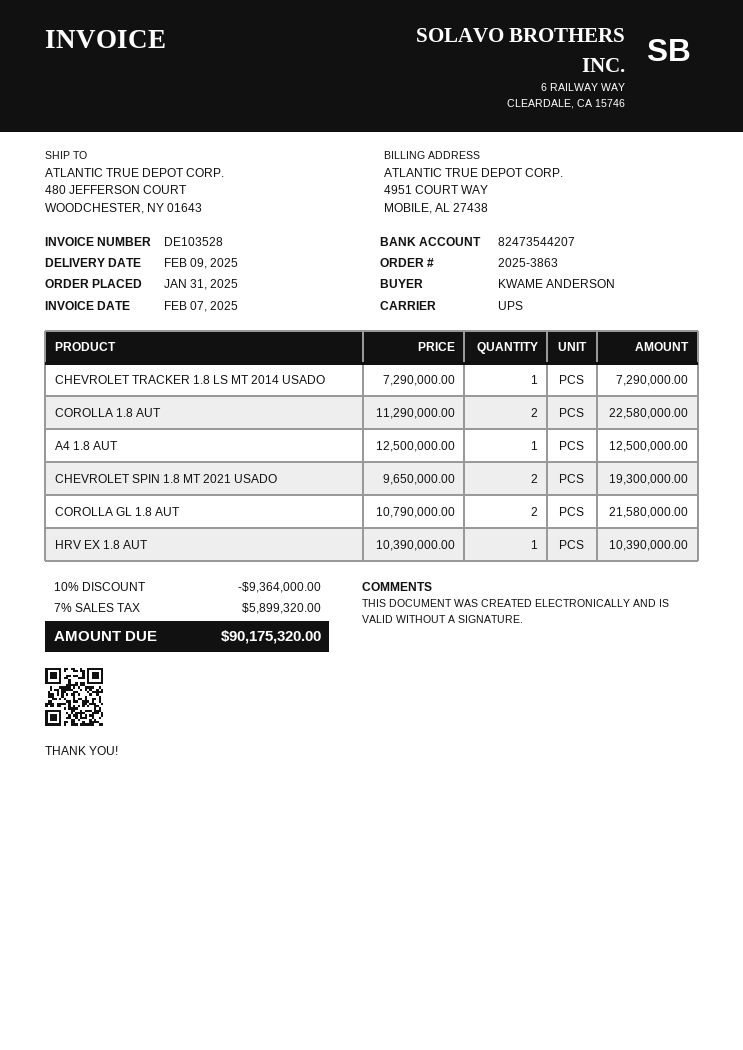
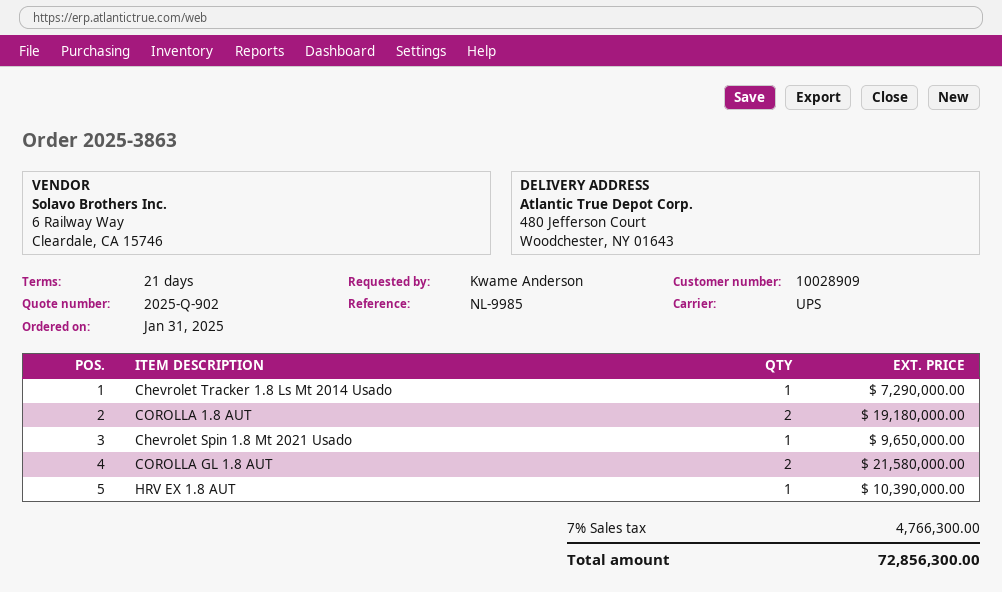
COROLLA 1.8 AUT: 2 for 22580000.00 -> 2 for 19180000.00
A4 1.8 AUT: 1 for 12500000.00 -> none
CHEVROLET SPIN 1.8 MT 2021 USADO: 2 for 19300000.00 -> 1 for 9650000.00
discount: 10% = 9364000.00 -> none
tax: 7% = 5899320.00 -> 7% = 4766300.00
total: 90175320.00 -> 72856300.00

